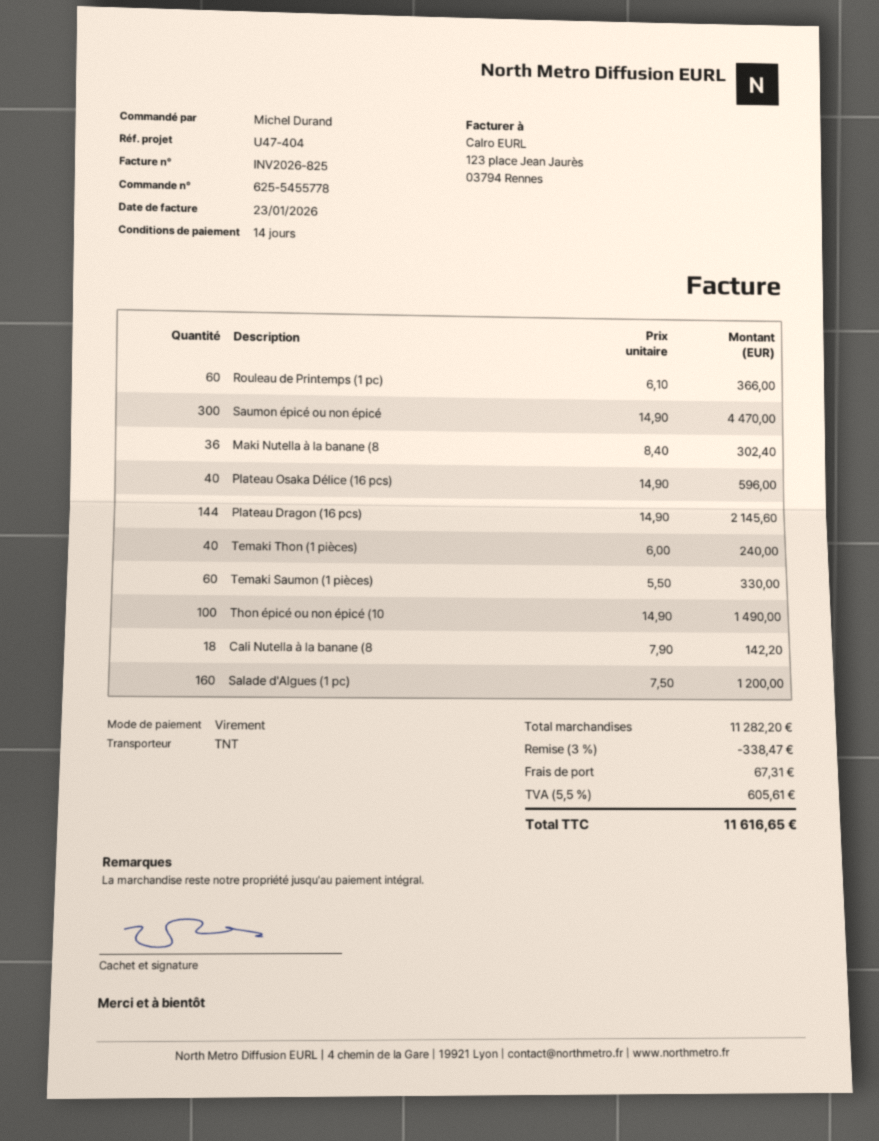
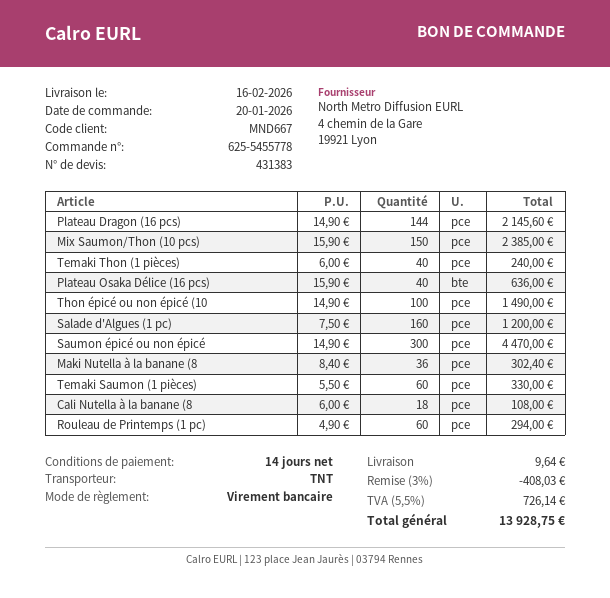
Rouleau de Printemps (1 pc): 60 x 6.10 = 366.00 -> 60 x 4.90 = 294.00
Plateau Osaka Délice (16 pcs): 40 x 14.90 = 596.00 -> 40 x 15.90 = 636.00
Cali Nutella à la banane (8: 18 x 7.90 = 142.20 -> 18 x 6.00 = 108.00
Mix Saumon/Thon (10 pcs): none -> 150 x 15.90 = 2385.00
discount: 3% = 338.47 -> 3% = 408.03
shipping: 67.31 -> 9.64
tax: 5.5% = 605.61 -> 5.5% = 726.14
total: 11616.65 -> 13928.75

